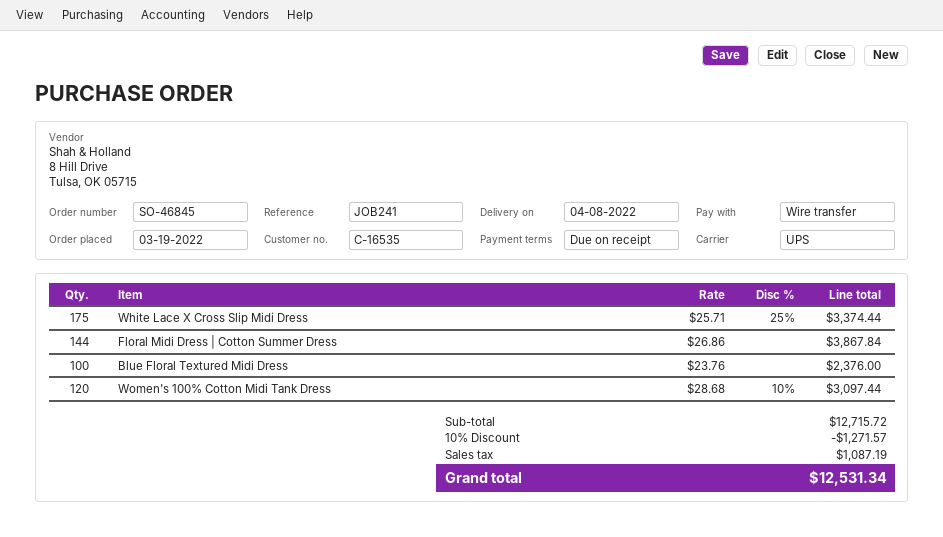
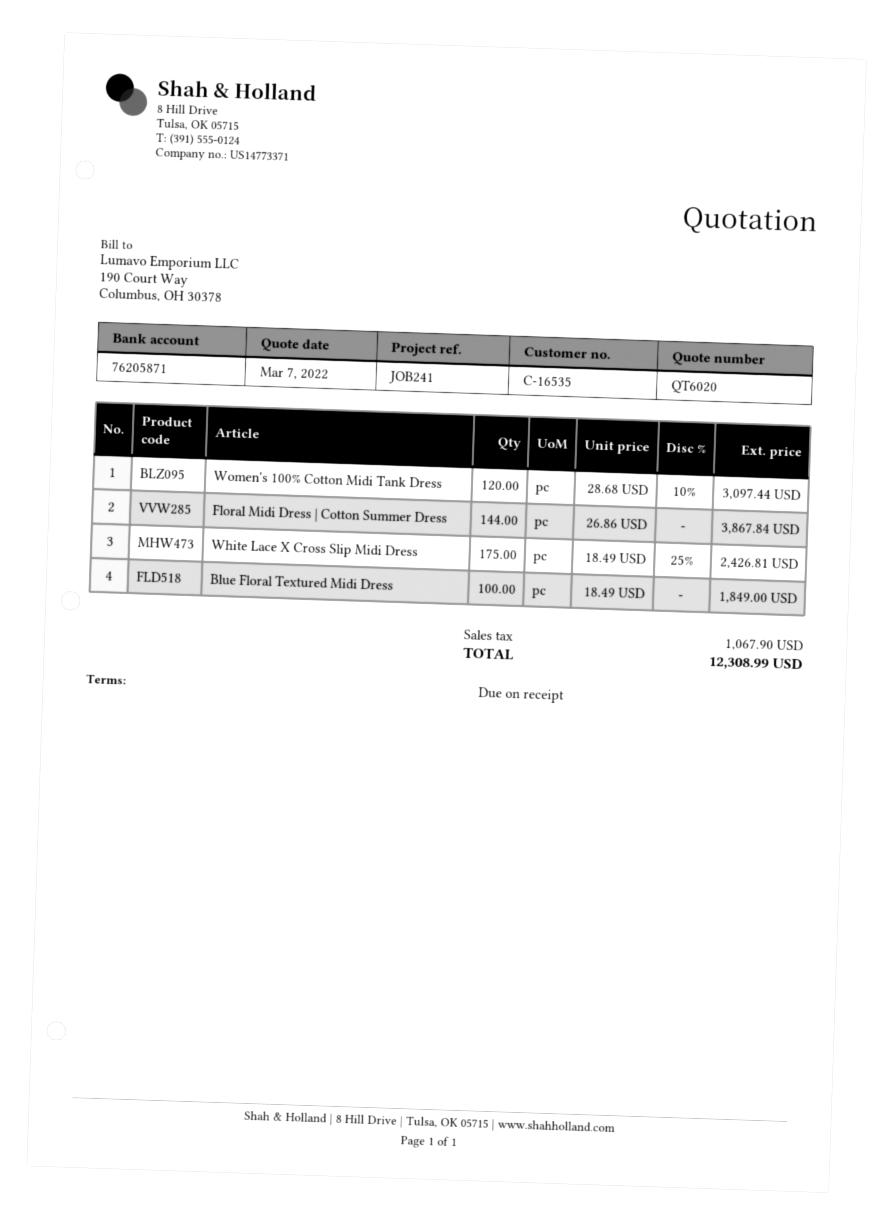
White Lace X Cross Slip Midi Dress: 175 x 25.71 - 25% = 3374.44 -> 175 x 18.49 - 25% = 2426.81
Blue Floral Textured Midi Dress: 100 x 23.76 = 2376.00 -> 100 x 18.49 = 1849.00
discount: 10% = 1271.57 -> none
tax: 1087.19 -> 1067.90
total: 12531.34 -> 12308.99

